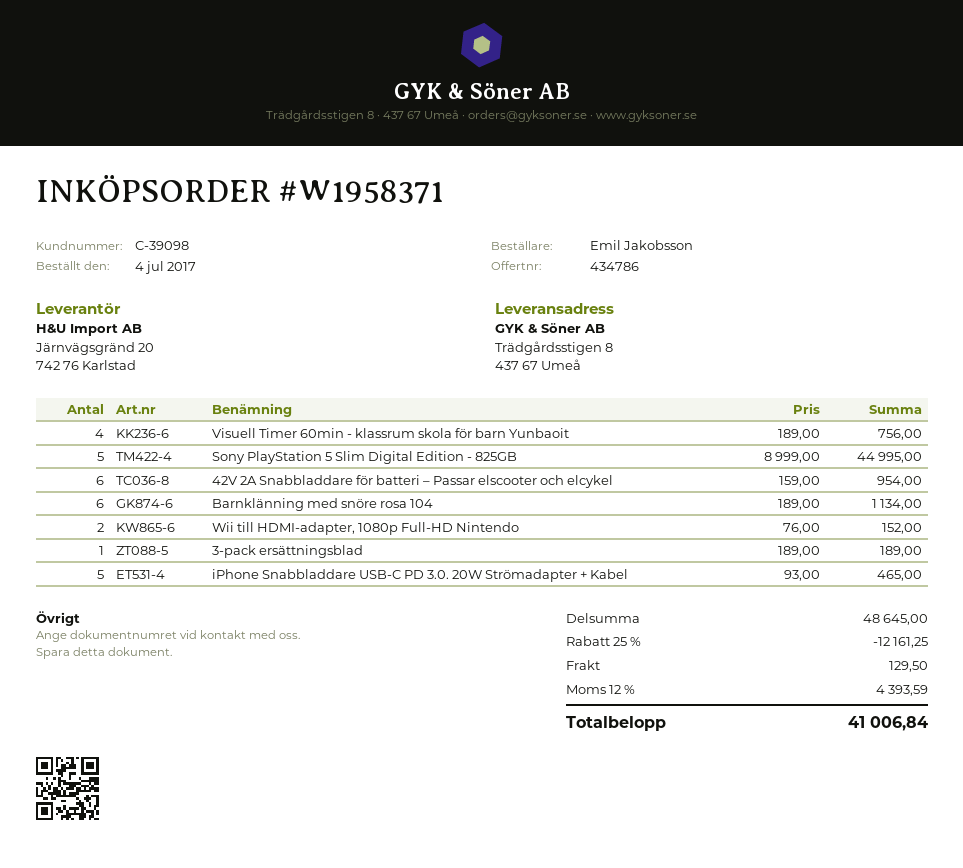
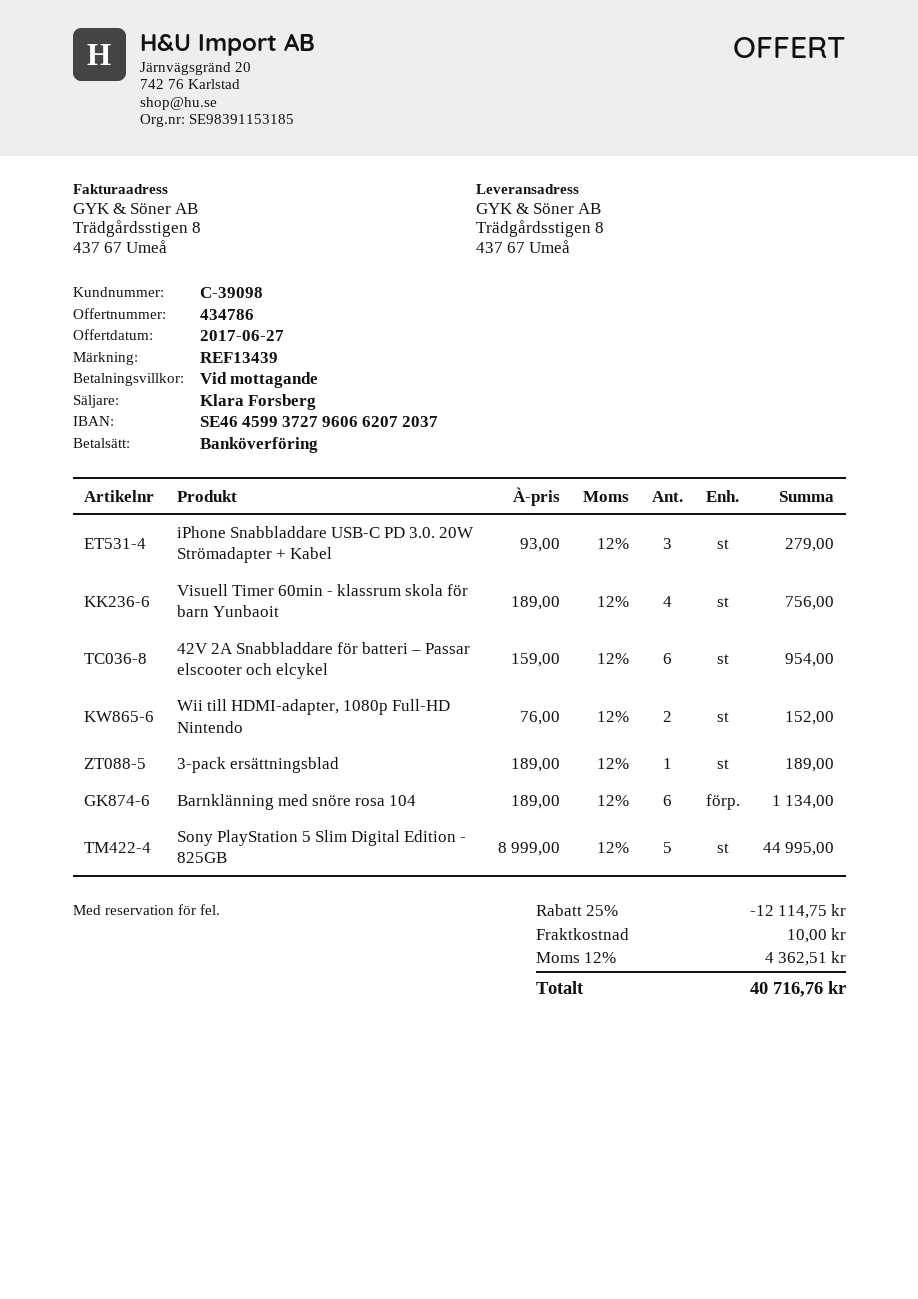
iPhone Snabbladdare USB-C PD 3.0. 20W Strömadapter + Kabel: 5 x 93.00 = 465.00 -> 3 x 93.00 = 279.00
discount: 25% = 12161.25 -> 25% = 12114.75
shipping: 129.50 -> 10.00
tax: 12% = 4393.59 -> 12% = 4362.51
total: 41006.84 -> 40716.76

